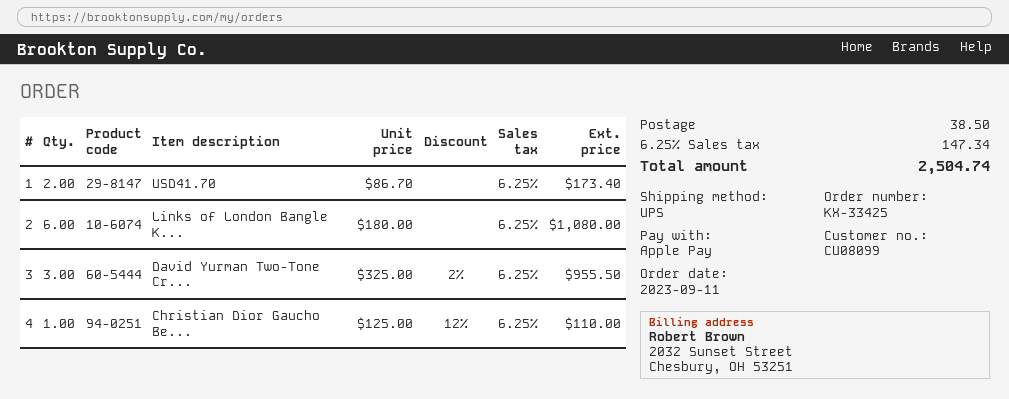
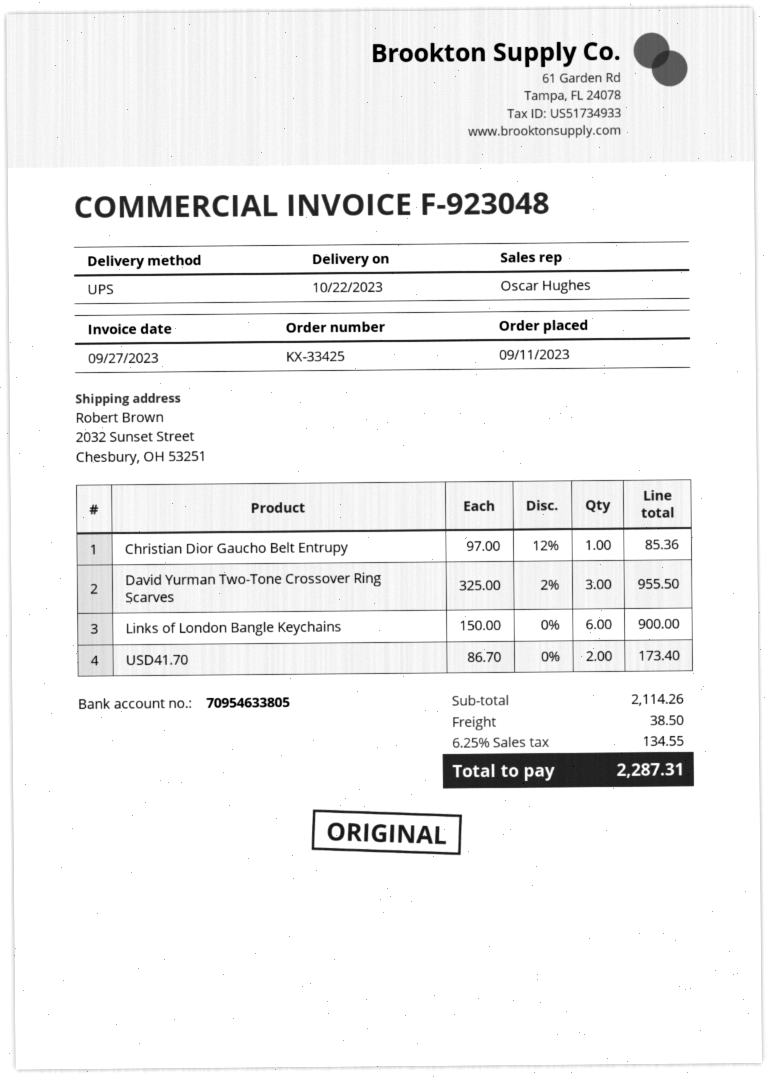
Links of London Bangle K...: 6 x 180.00 = 1080.00 -> 6 x 150.00 = 900.00
Christian Dior Gaucho Be...: 1 x 125.00 - 12% = 110.00 -> 1 x 97.00 - 12% = 85.36
tax: 6.25% = 147.34 -> 6.25% = 134.55
total: 2504.74 -> 2287.31

